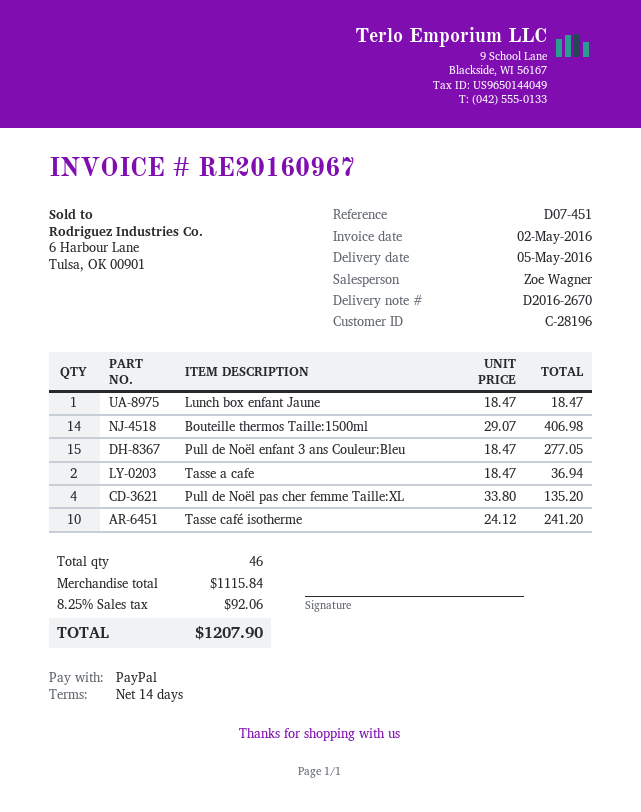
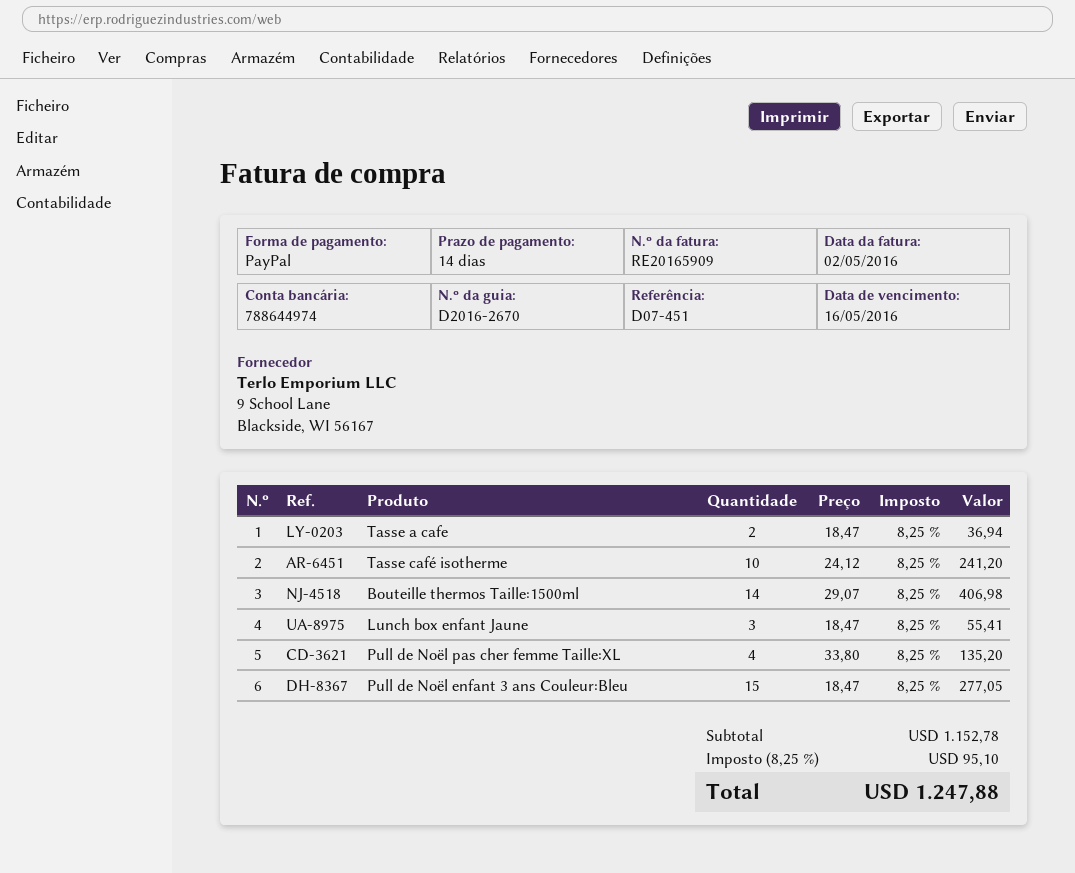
invoice number: RE20160967 -> RE20165909
Lunch box enfant Jaune: 1 x 18.47 = 18.47 -> 3 x 18.47 = 55.41
subtotal: 1115.84 -> 1152.78
tax: 8.25% = 92.06 -> 8.25% = 95.10
total: 1207.90 -> 1247.88

